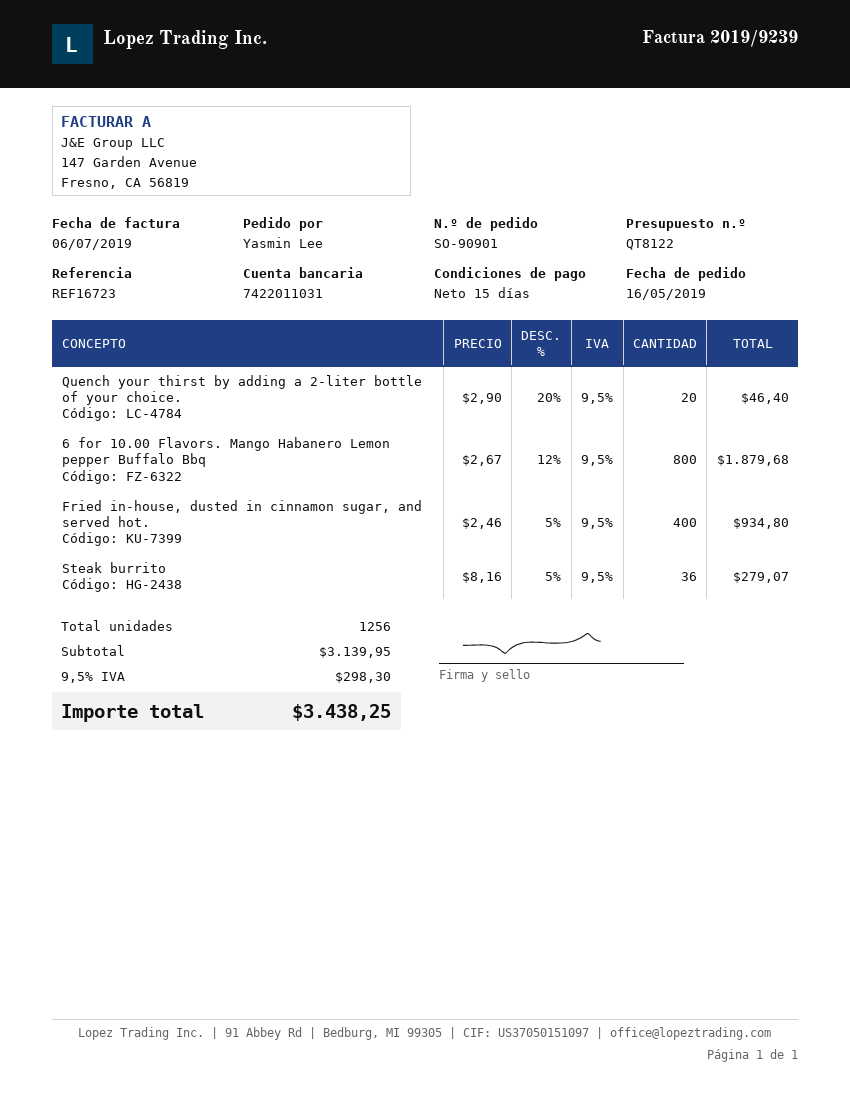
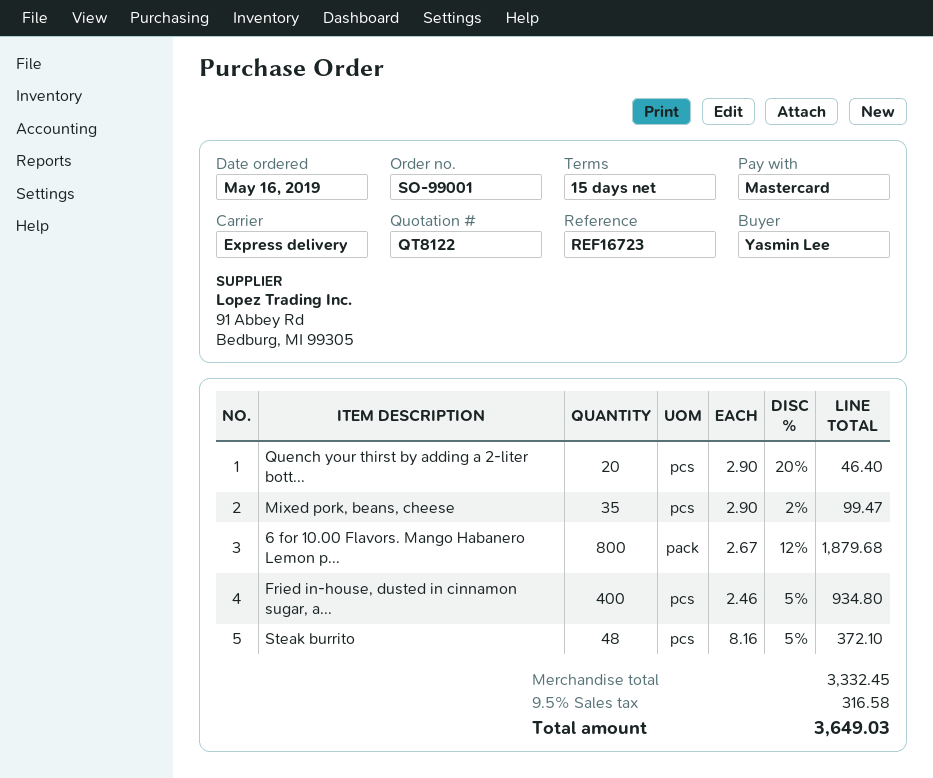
order number: SO-90901 -> SO-99001
Steak burrito: 36 x 8.16 - 5% = 279.07 -> 48 x 8.16 - 5% = 372.10
Mixed pork, beans, cheese: none -> 35 x 2.90 - 2% = 99.47
subtotal: 3139.95 -> 3332.45
tax: 9.5% = 298.30 -> 9.5% = 316.58
total: 3438.25 -> 3649.03

